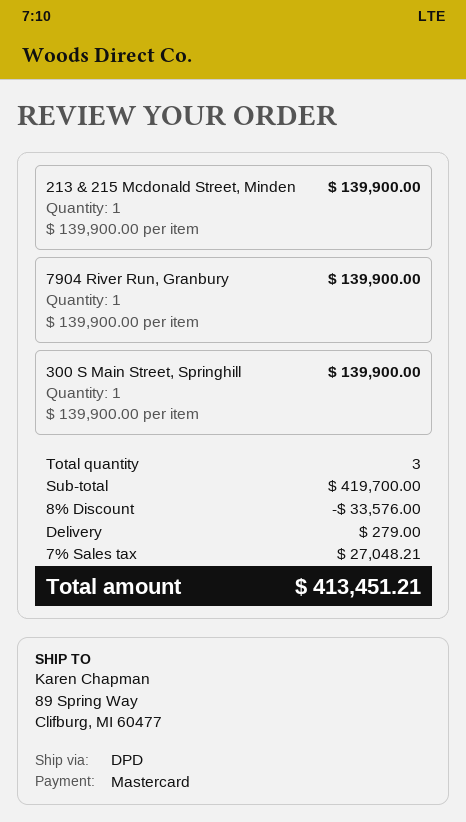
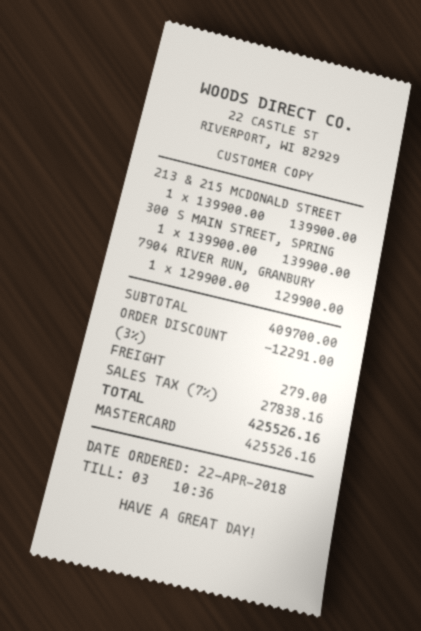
7904 River Run, Granbury: 1 x 139900.00 = 139900.00 -> 1 x 129900.00 = 129900.00
subtotal: 419700.00 -> 409700.00
discount: 8% = 33576.00 -> 3% = 12291.00
tax: 7% = 27048.21 -> 7% = 27838.16
total: 413451.21 -> 425526.16

